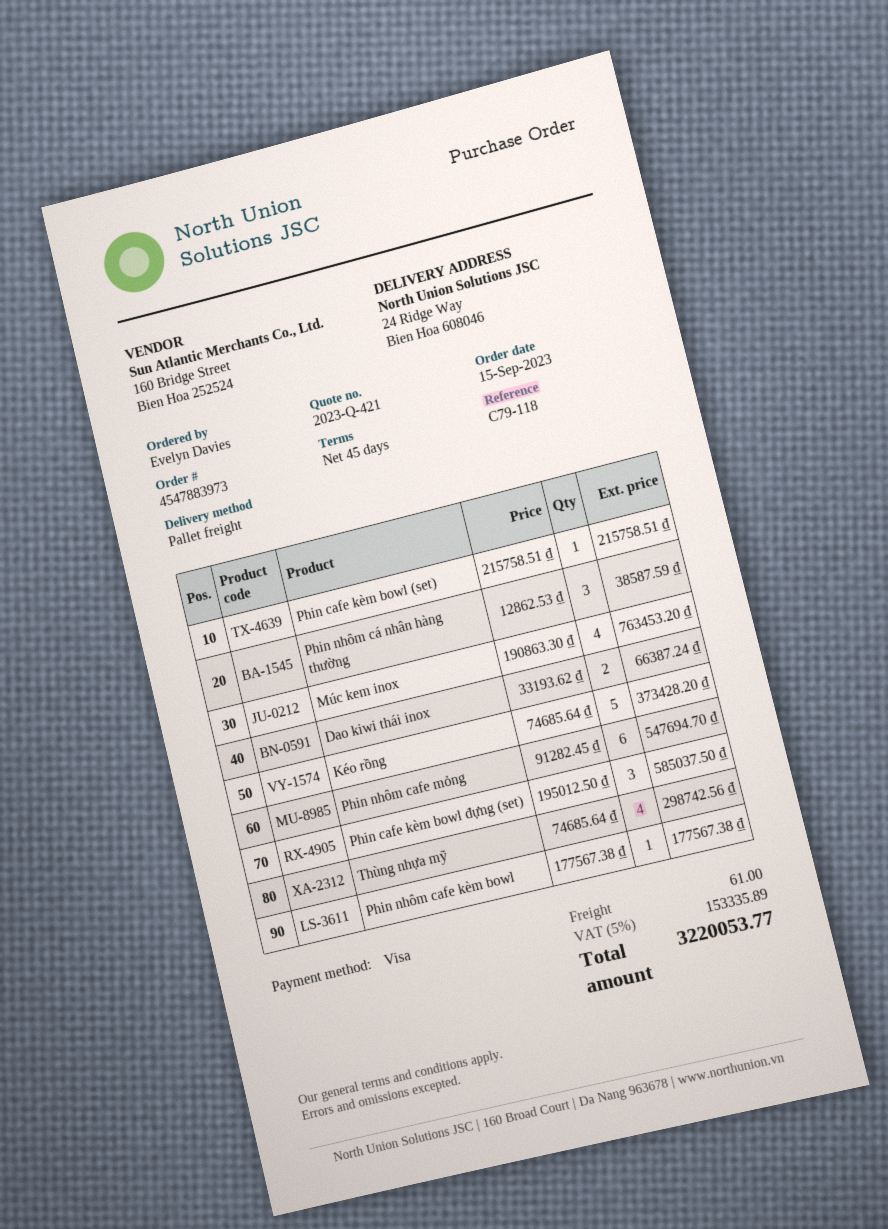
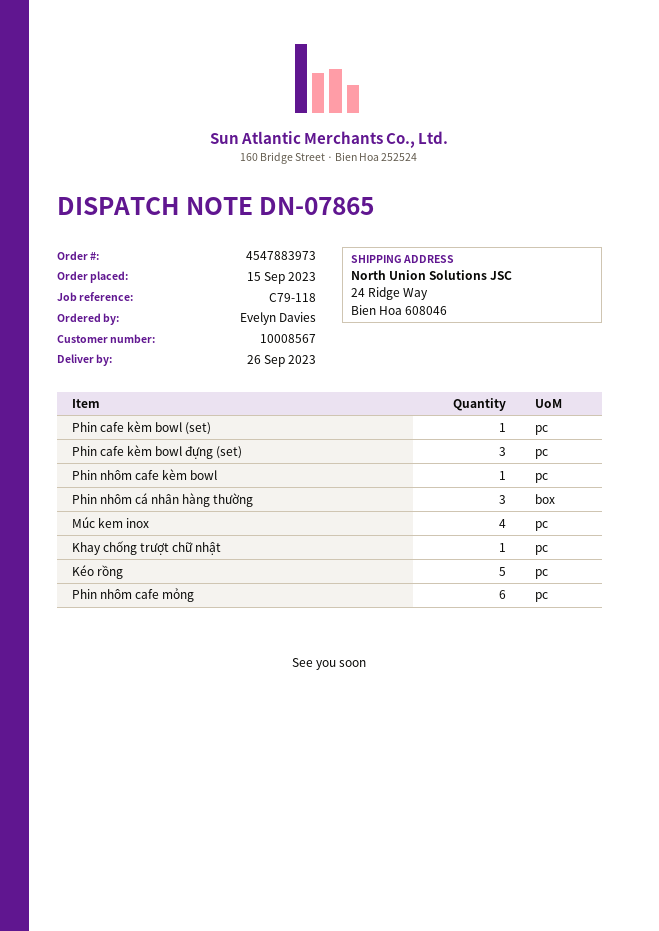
Dao kiwi thái inox: 2 -> none
Thùng nhựa mỹ: 4 -> none
Khay chống trượt chữ nhật: none -> 1

